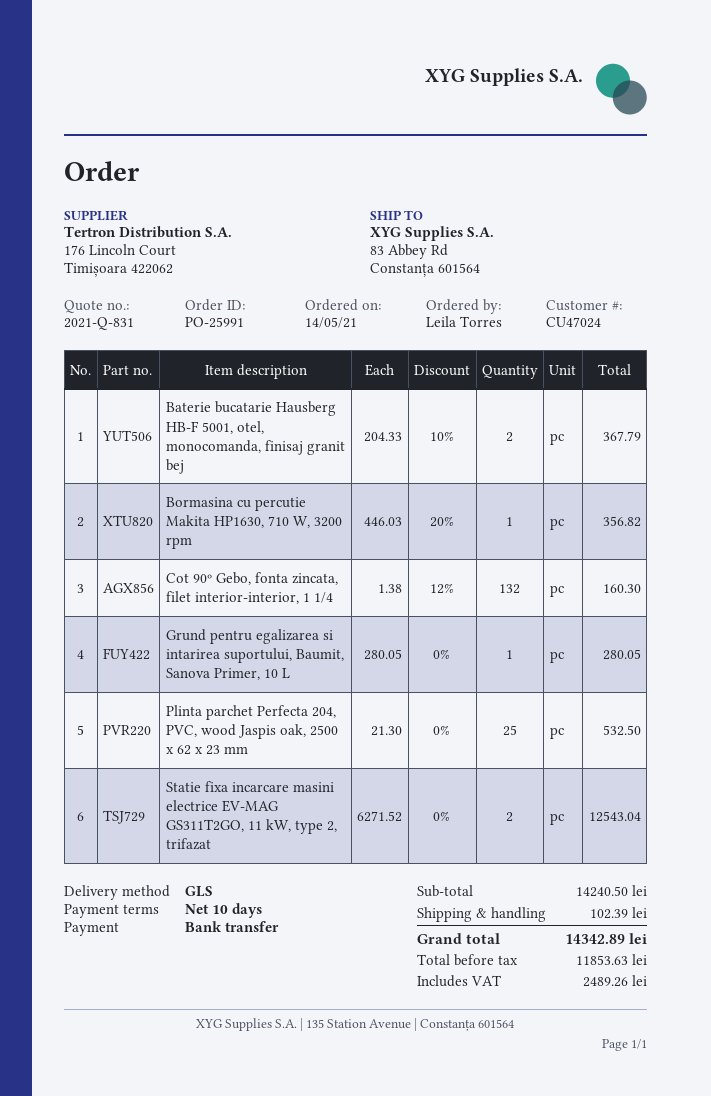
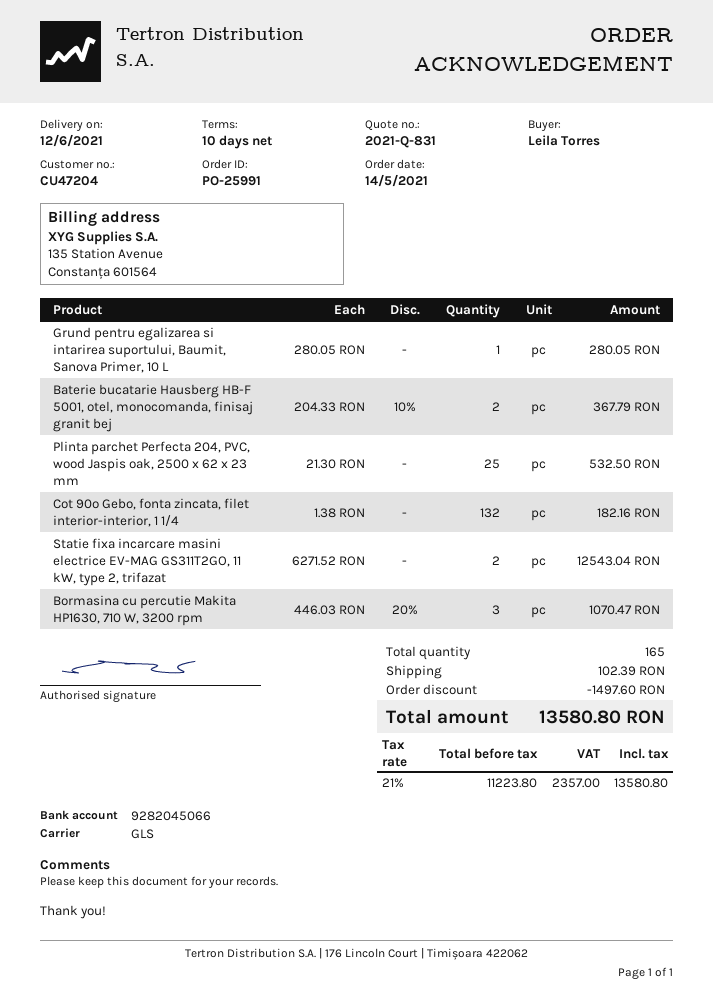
customer number: CU47024 -> CU47204
Bormasina cu percutie Makita HP1630, 710 W, 3200 rpm: 1 x 446.03 - 20% = 356.82 -> 3 x 446.03 - 20% = 1070.47
Cot 90º Gebo, fonta zincata, filet interior-interior, 1 1/4: 132 x 1.38 - 12% = 160.30 -> 132 x 1.38 = 182.16
discount: none -> 1497.60
net: 11853.63 -> 11223.80
tax: 2489.26 -> 2357.00
total: 14342.89 -> 13580.80

